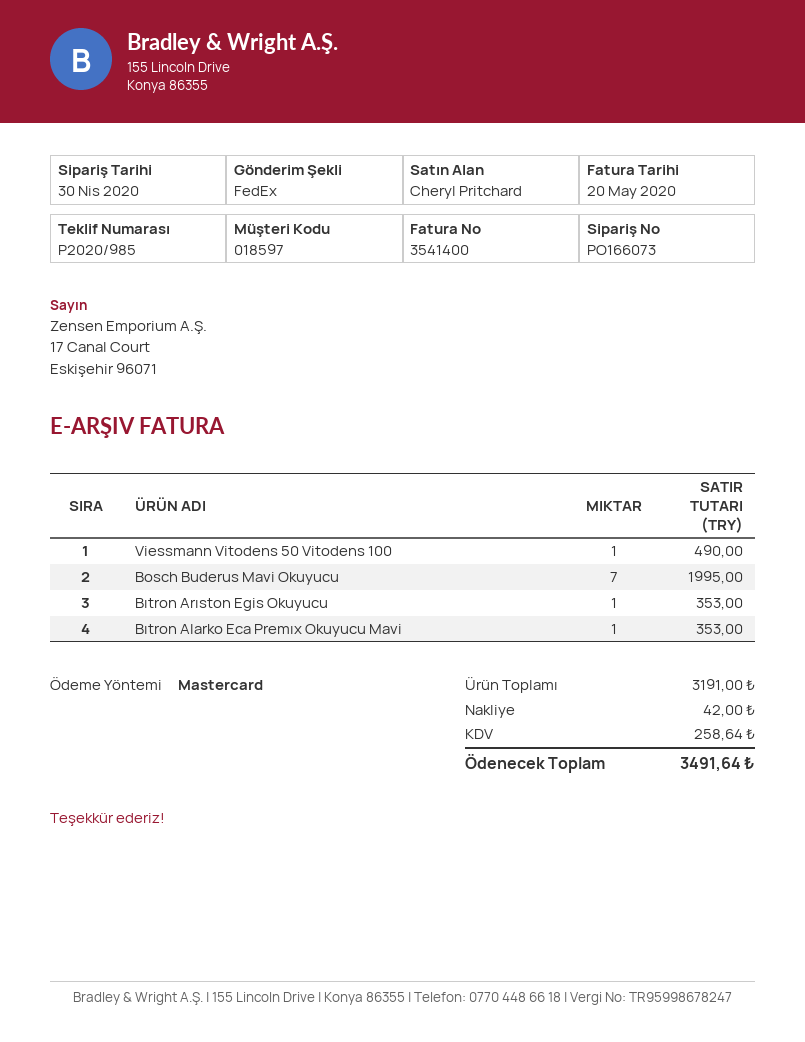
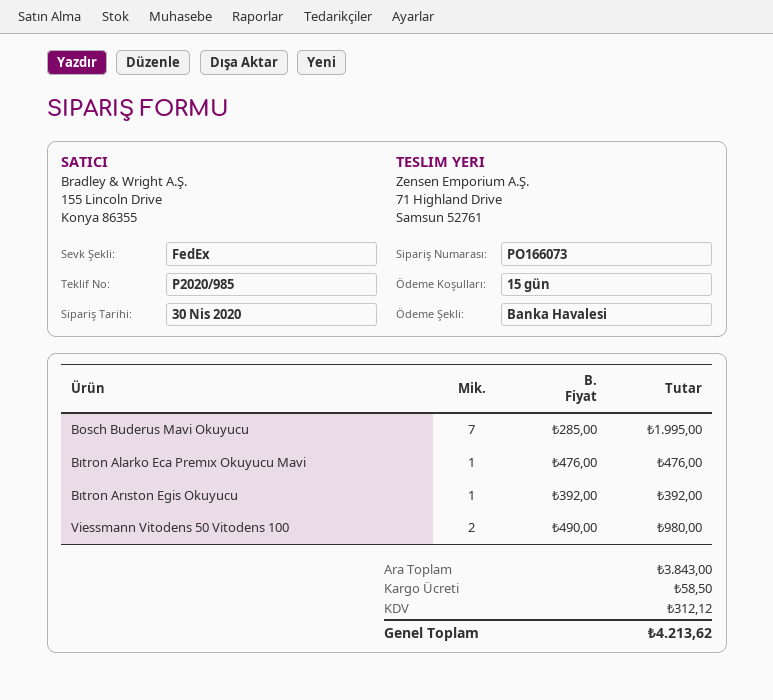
payment method: Mastercard -> bank transfer
Viessmann Vitodens 50 Vitodens 100: 1 for 490.00 -> 2 for 980.00
Bıtron Arıston Egis Okuyucu: 1 for 353.00 -> 1 for 392.00
Bıtron Alarko Eca Premıx Okuyucu Mavi: 1 for 353.00 -> 1 for 476.00
subtotal: 3191.00 -> 3843.00
shipping: 42.00 -> 58.50
tax: 258.64 -> 312.12
total: 3491.64 -> 4213.62

